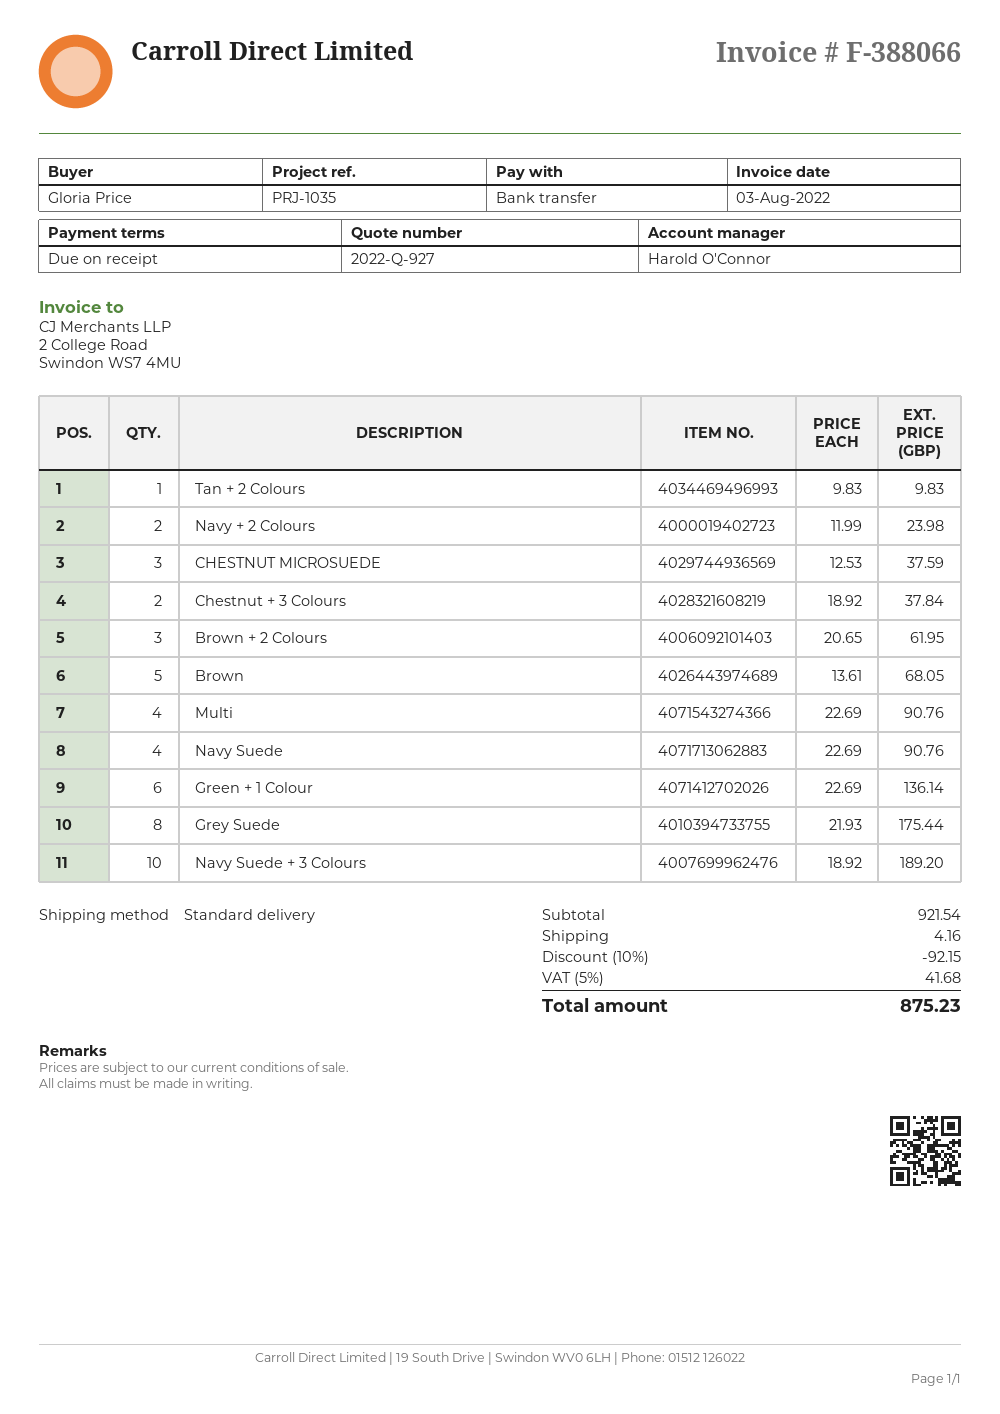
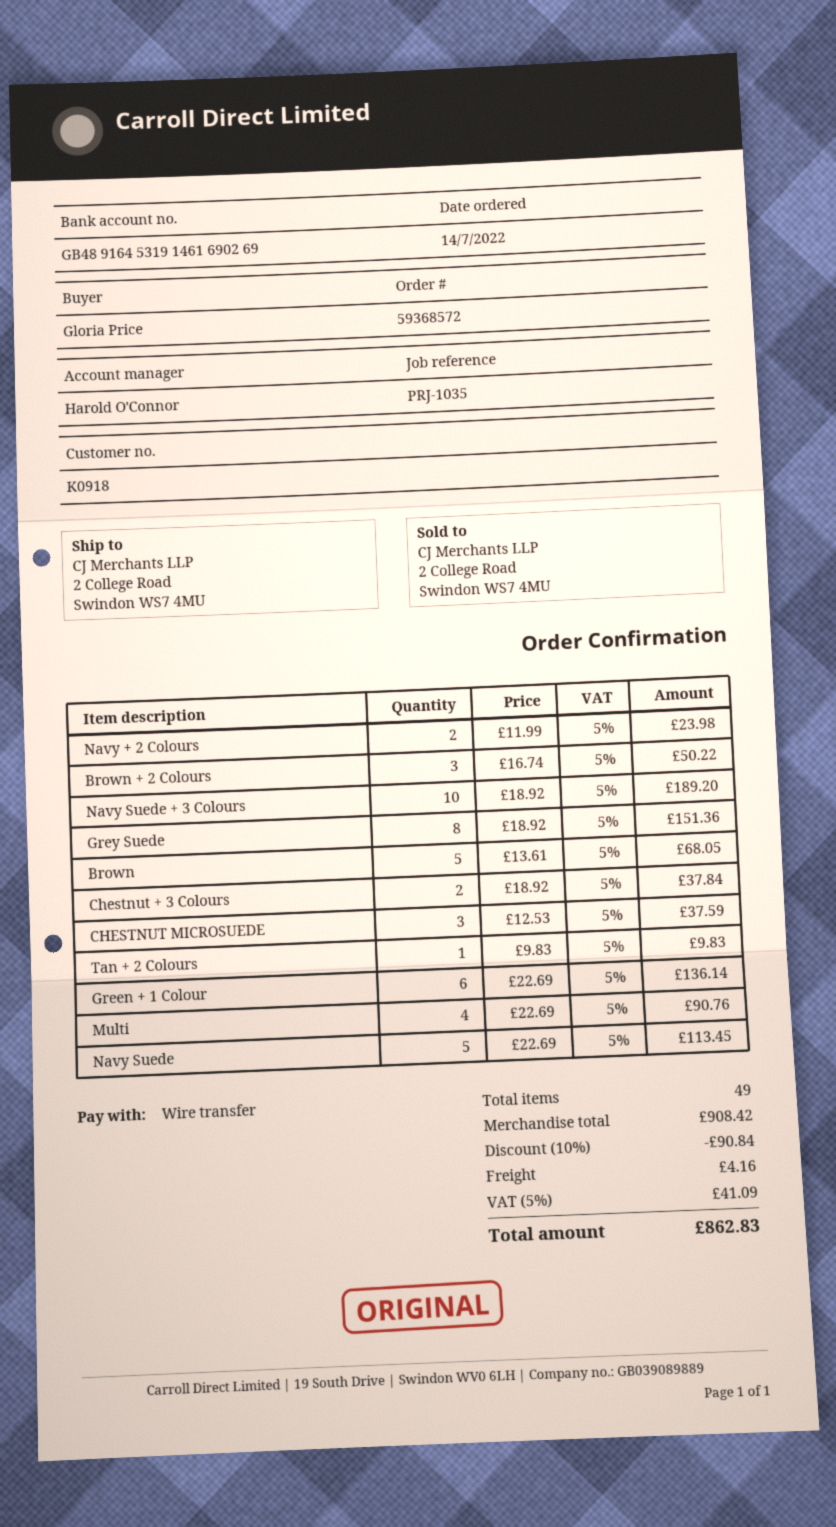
Brown + 2 Colours: 3 x 20.65 = 61.95 -> 3 x 16.74 = 50.22
Navy Suede: 4 x 22.69 = 90.76 -> 5 x 22.69 = 113.45
Grey Suede: 8 x 21.93 = 175.44 -> 8 x 18.92 = 151.36
subtotal: 921.54 -> 908.42
discount: 10% = 92.15 -> 10% = 90.84
tax: 5% = 41.68 -> 5% = 41.09
total: 875.23 -> 862.83

